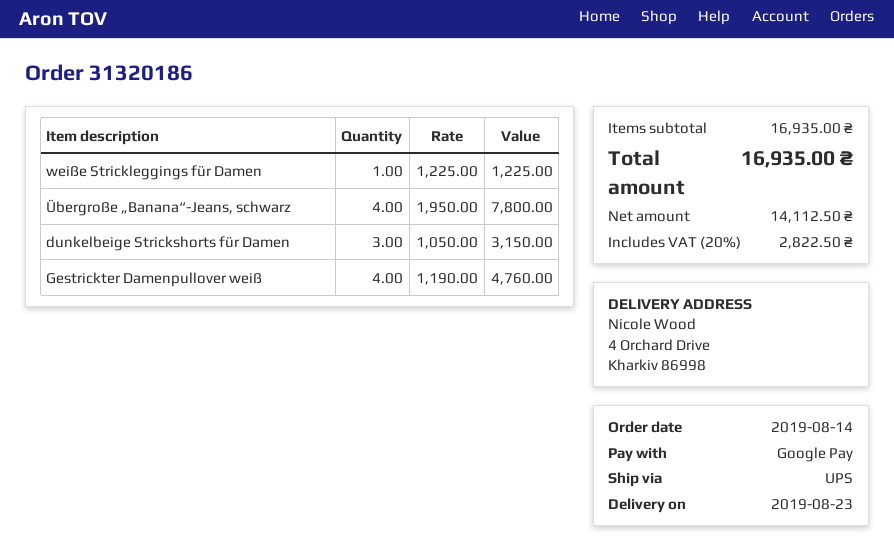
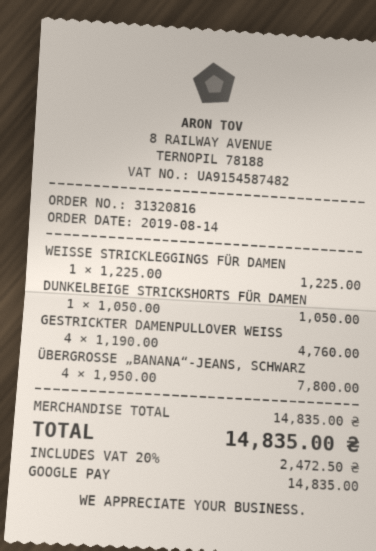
order number: 31320186 -> 31320816
dunkelbeige Strickshorts für Damen: 3 x 1050.00 = 3150.00 -> 1 x 1050.00 = 1050.00
subtotal: 16935.00 -> 14835.00
tax: 20% = 2822.50 -> 20% = 2472.50
total: 16935.00 -> 14835.00

